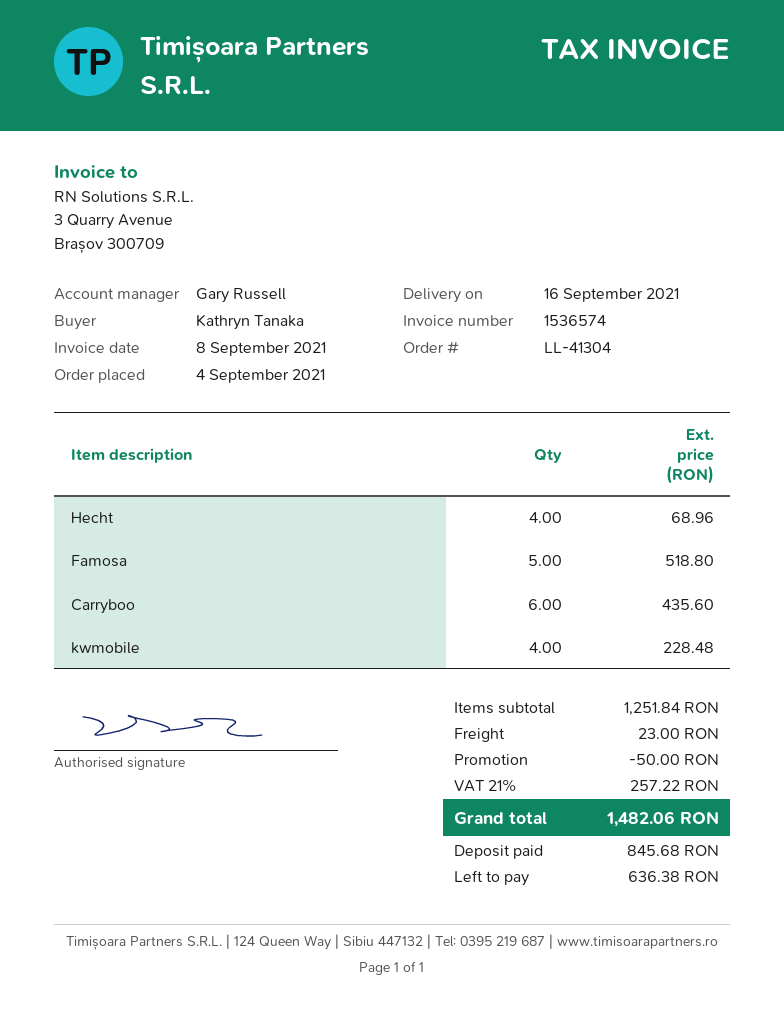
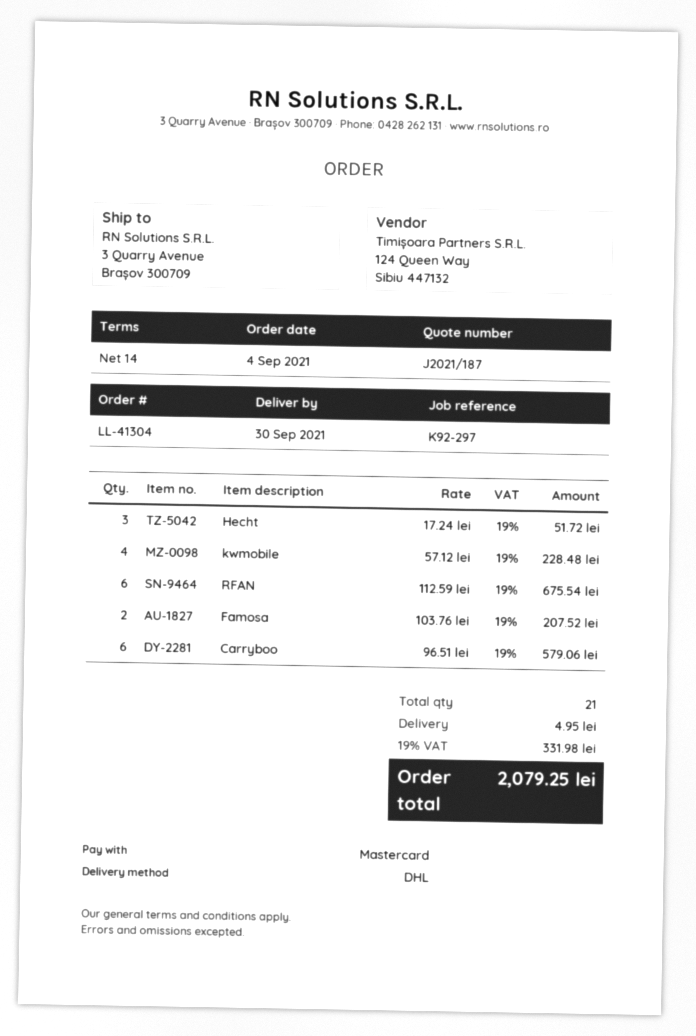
delivery date: 2021-09-16 -> 2021-09-30
Hecht: 4 for 68.96 -> 3 for 51.72
Famosa: 5 for 518.80 -> 2 for 207.52
Carryboo: 6 for 435.60 -> 6 for 579.06
RFAN: none -> 6 for 675.54
discount: 50.00 -> none
shipping: 23.00 -> 4.95
tax: 21% = 257.22 -> 19% = 331.98
total: 1482.06 -> 2079.25

